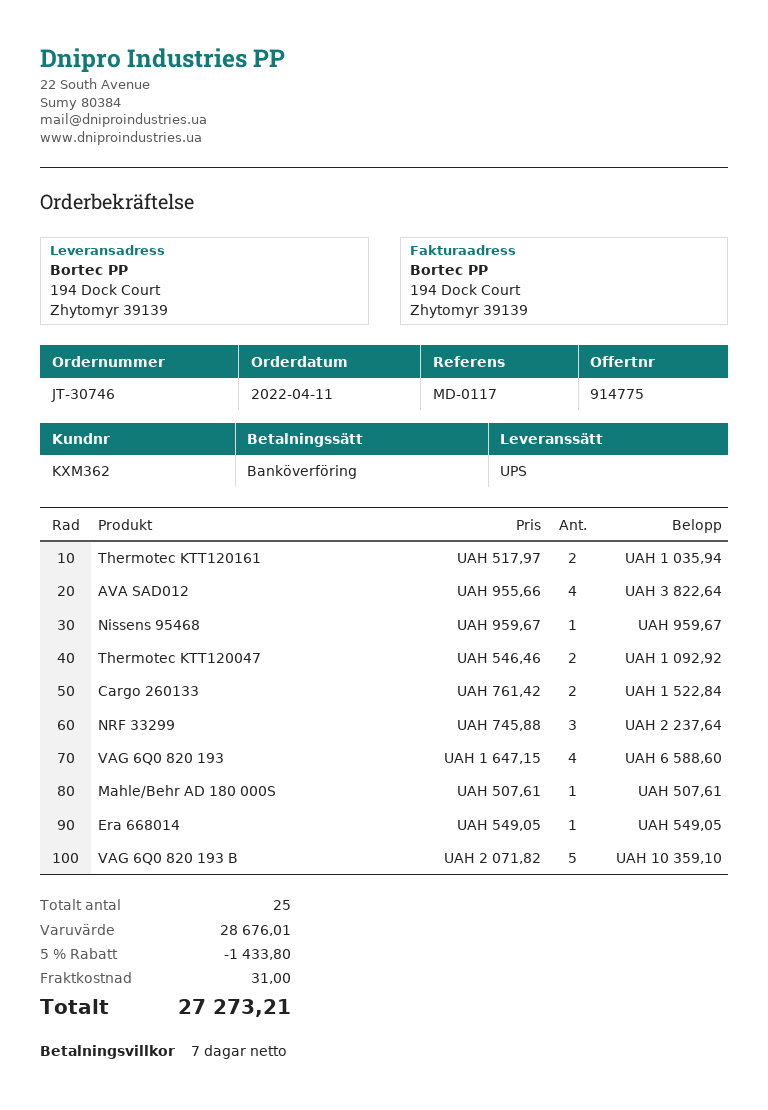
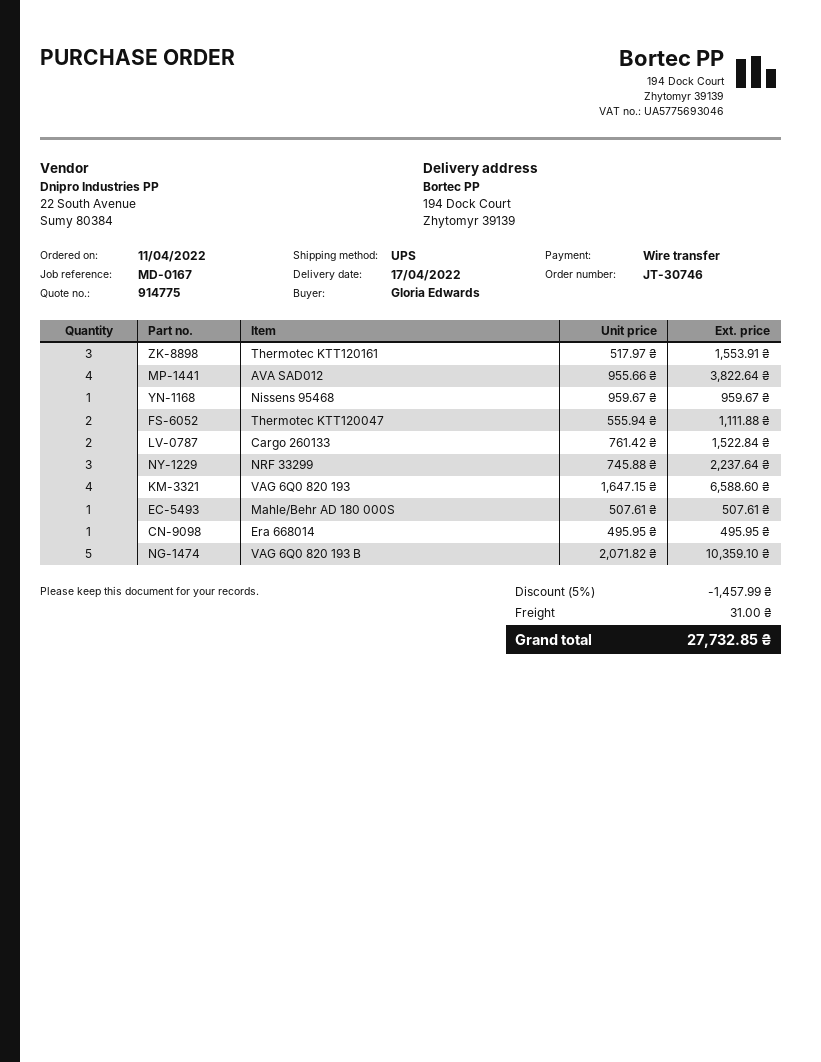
reference: MD-0117 -> MD-0167
Thermotec KTT120161: 2 x 517.97 = 1035.94 -> 3 x 517.97 = 1553.91
Thermotec KTT120047: 2 x 546.46 = 1092.92 -> 2 x 555.94 = 1111.88
Era 668014: 1 x 549.05 = 549.05 -> 1 x 495.95 = 495.95
discount: 5% = 1433.80 -> 5% = 1457.99
total: 27273.21 -> 27732.85

